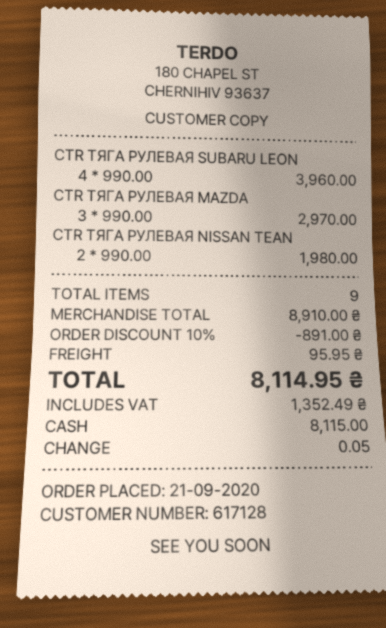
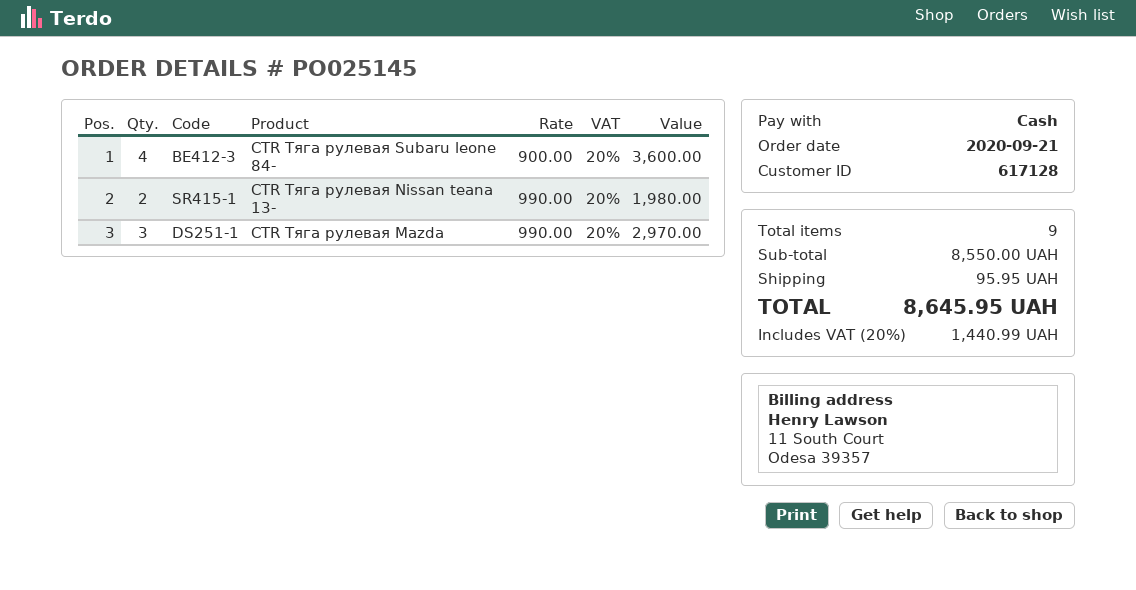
CTR ТЯГА РУЛЕВАЯ SUBARU LEON: 4 x 990.00 = 3960.00 -> 4 x 900.00 = 3600.00
subtotal: 8910.00 -> 8550.00
discount: 10% = 891.00 -> none
tax: 1352.49 -> 1440.99
total: 8114.95 -> 8645.95

